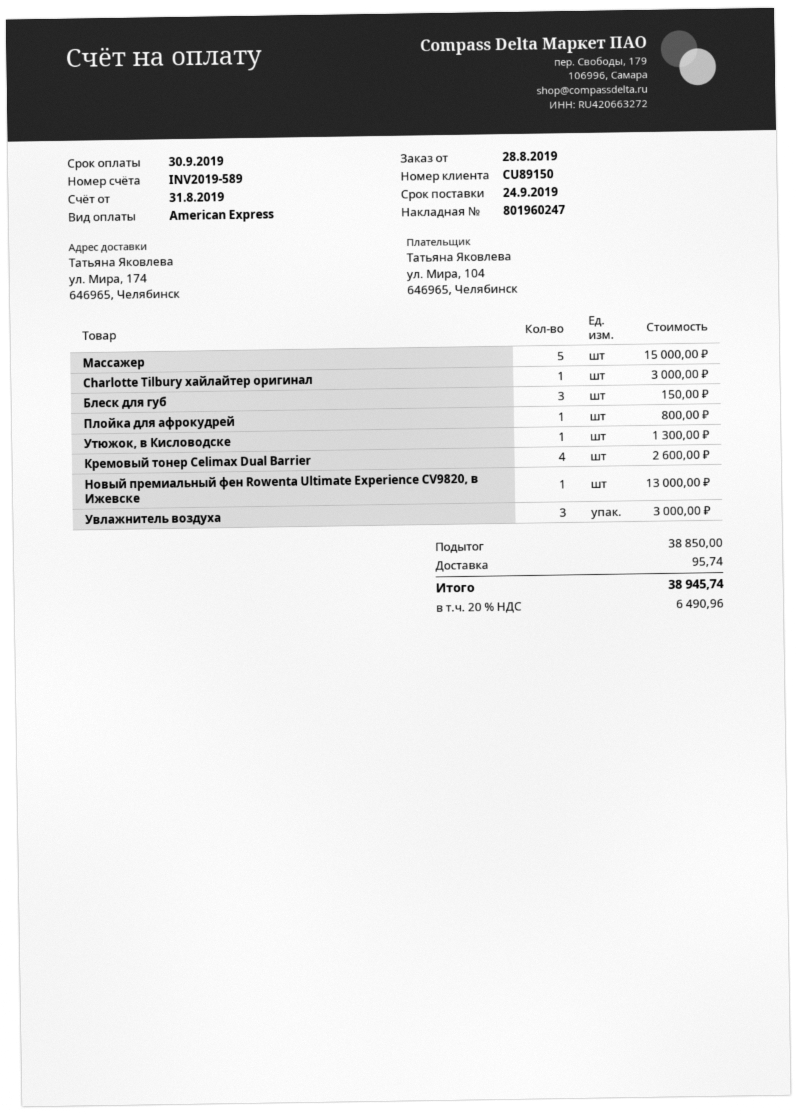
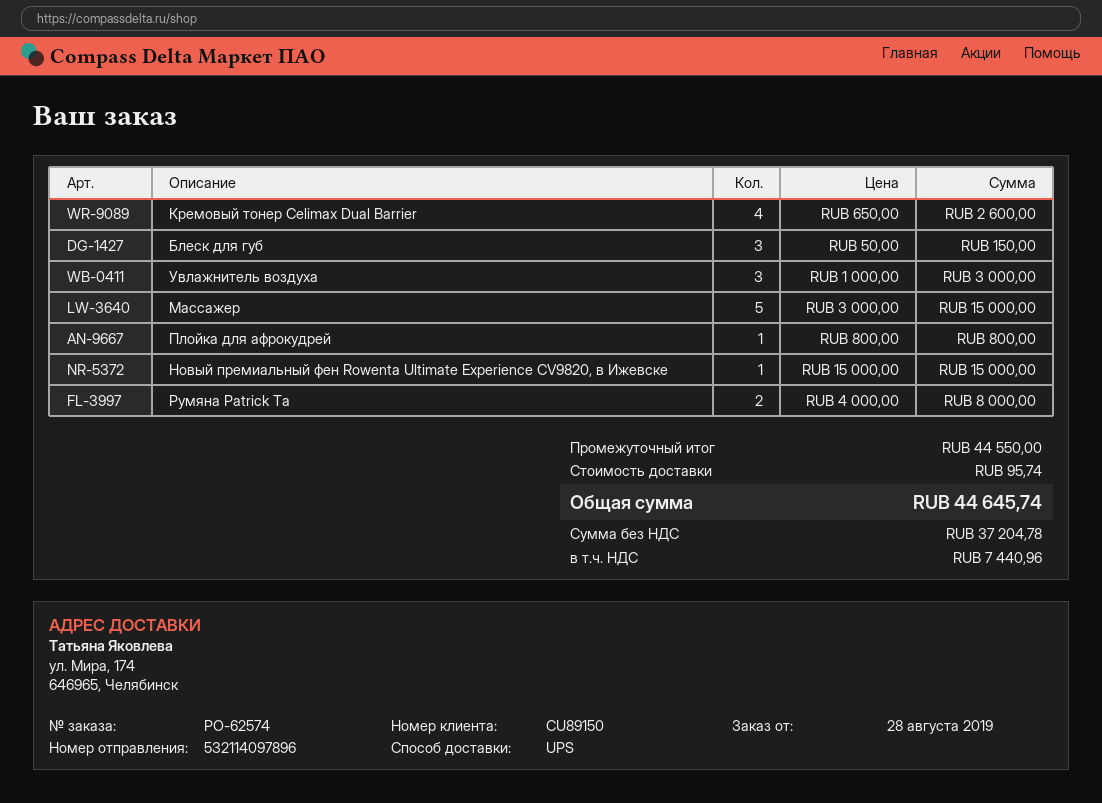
Charlotte Tilbury хайлайтер оригинал: 1 for 3000.00 -> none
Утюжок, в Кисловодске: 1 for 1300.00 -> none
Новый премиальный фен Rowenta Ultimate Experience CV9820, в Ижевске: 1 for 13000.00 -> 1 for 15000.00
Румяна Patrick Ta: none -> 2 for 8000.00
subtotal: 38850.00 -> 44550.00
tax: 6490.96 -> 7440.96
total: 38945.74 -> 44645.74

